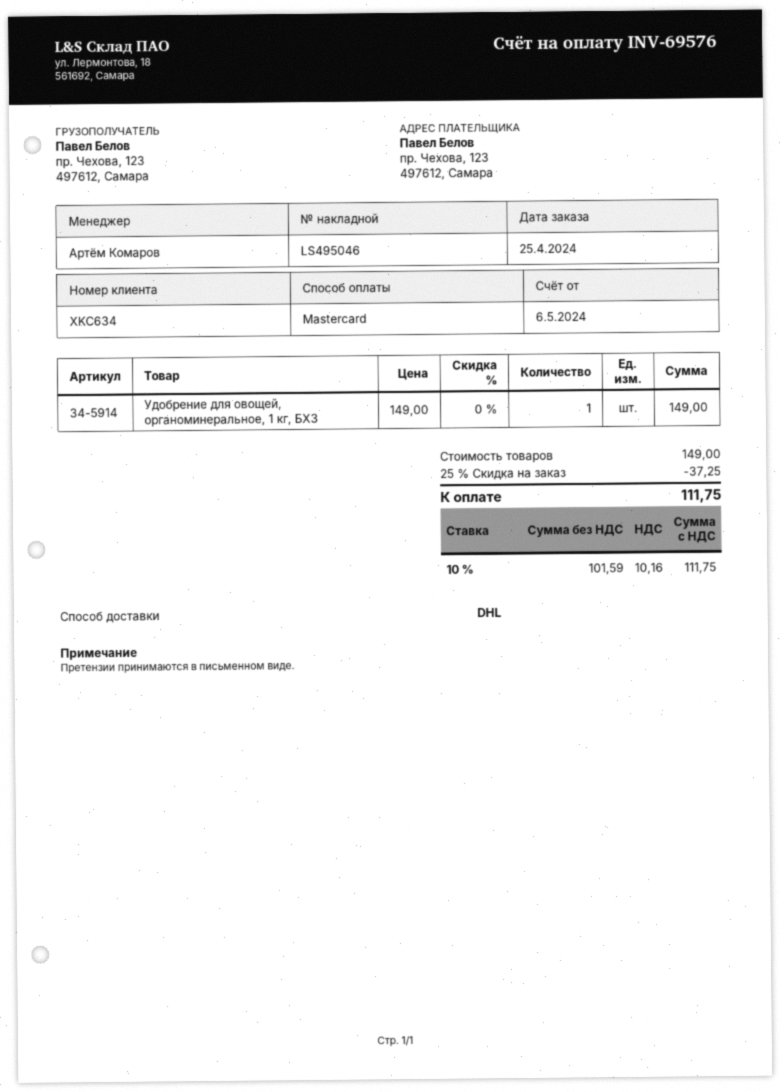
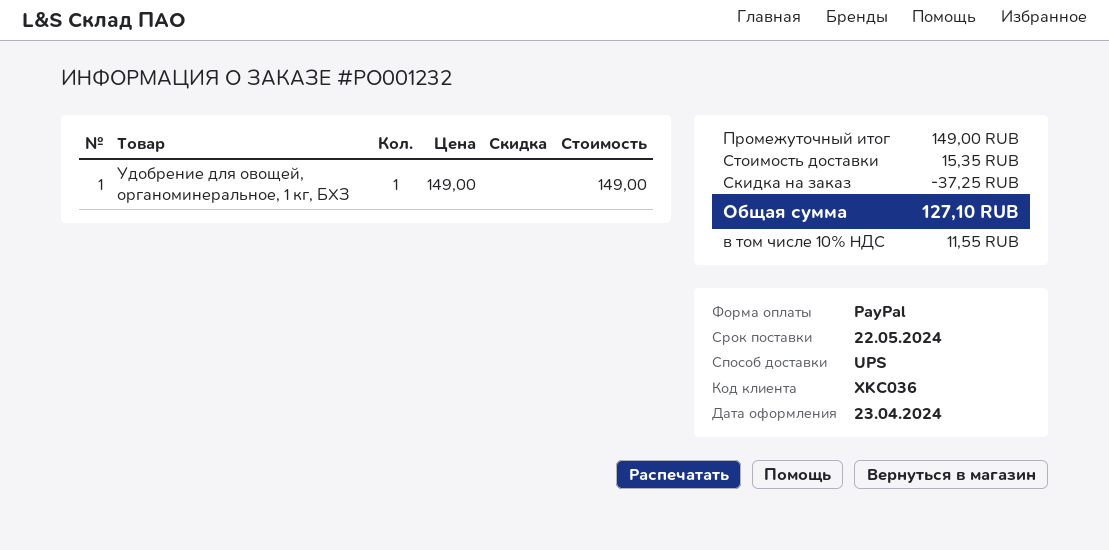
order date: 2024-04-25 -> 2024-04-23
customer number: XKC634 -> XKC036
payment method: Mastercard -> PayPal
shipping method: DHL -> UPS
shipping: none -> 15.35
tax: 10% = 10.16 -> 10% = 11.55
total: 111.75 -> 127.10

